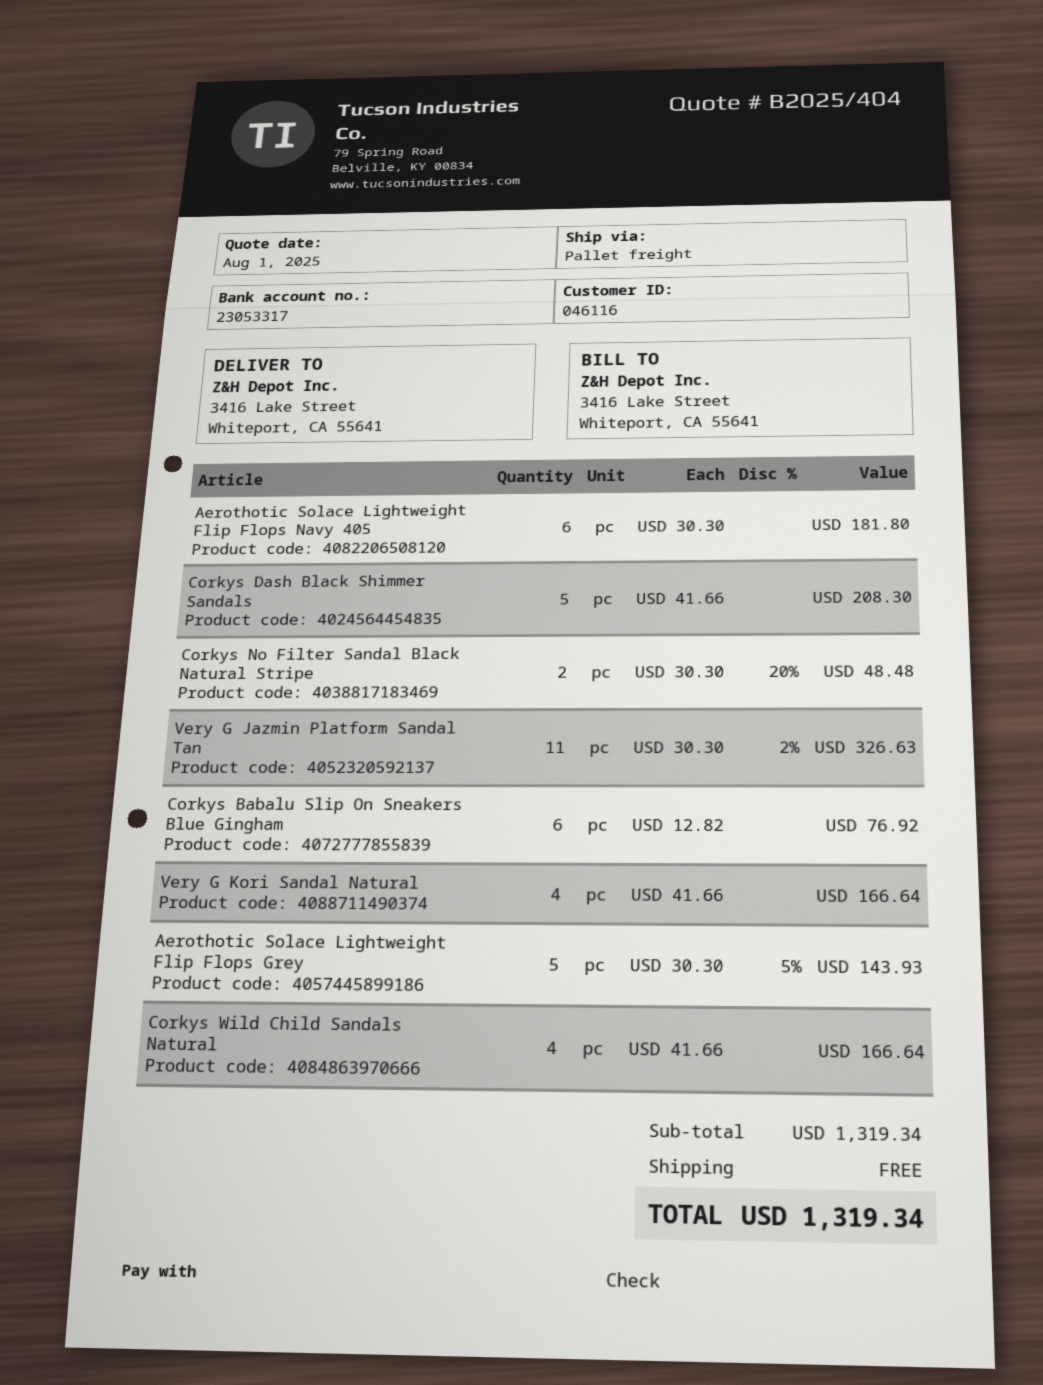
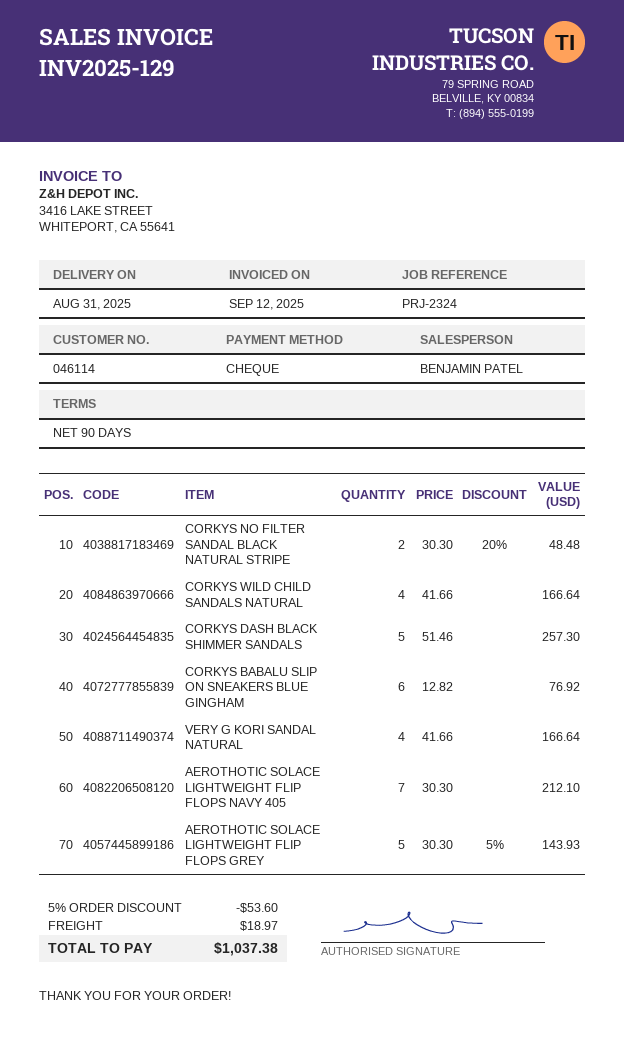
customer number: 046116 -> 046114
Aerothotic Solace Lightweight Flip Flops Navy 405: 6 x 30.30 = 181.80 -> 7 x 30.30 = 212.10
Corkys Dash Black Shimmer Sandals: 5 x 41.66 = 208.30 -> 5 x 51.46 = 257.30
Very G Jazmin Platform Sandal Tan: 11 x 30.30 - 2% = 326.63 -> none
discount: none -> 5% = 53.60
shipping: 0.00 -> 18.97
total: 1319.34 -> 1037.38

